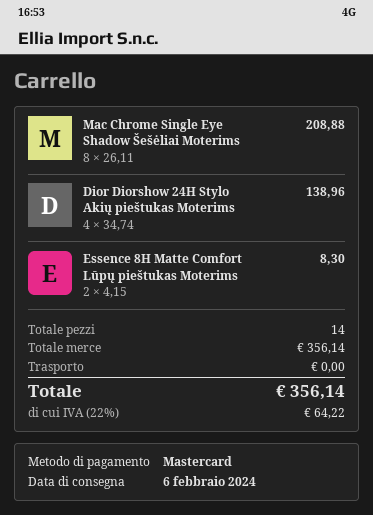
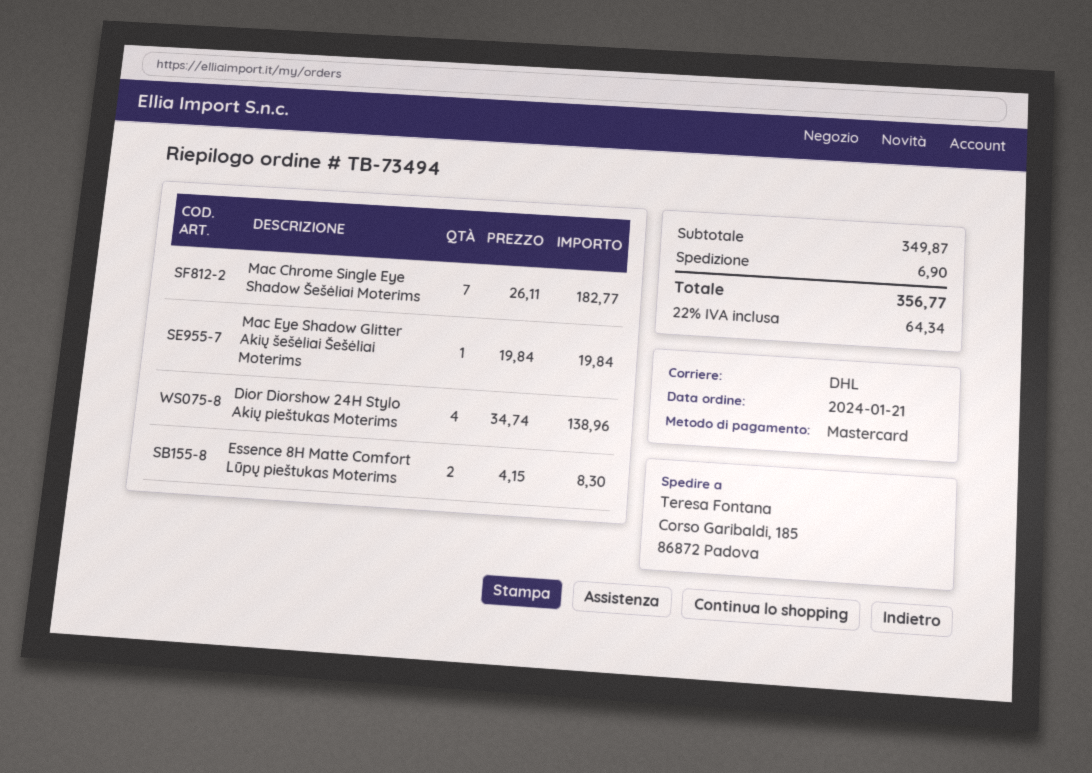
Mac Chrome Single Eye Shadow Šešėliai Moterims: 8 x 26.11 = 208.88 -> 7 x 26.11 = 182.77
Mac Eye Shadow Glitter Akių šešėliai Šešėliai Moterims: none -> 1 x 19.84 = 19.84
subtotal: 356.14 -> 349.87
shipping: 0.00 -> 6.90
tax: 22% = 64.22 -> 22% = 64.34
total: 356.14 -> 356.77

